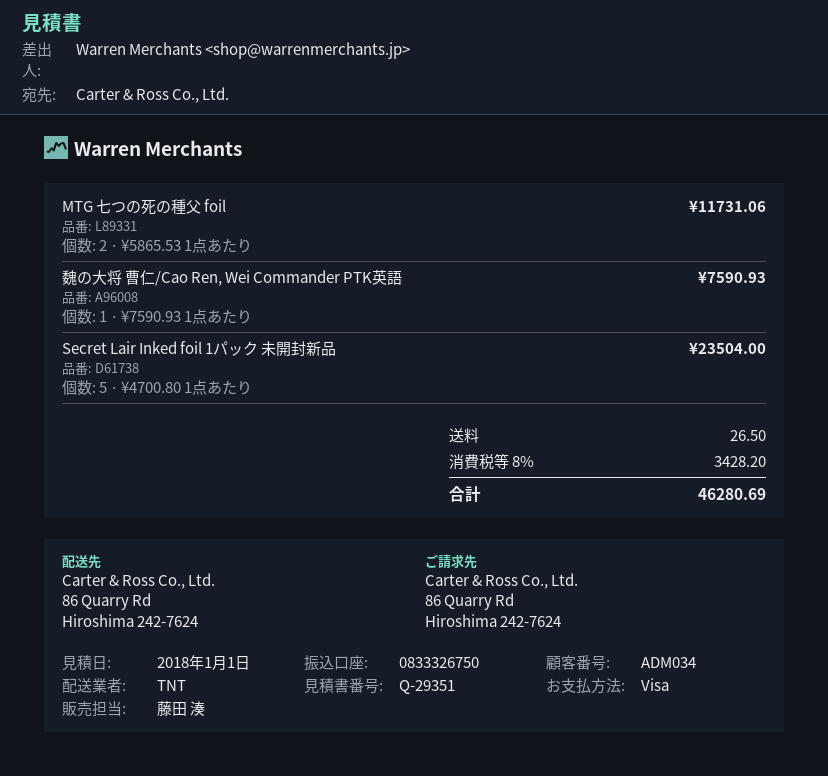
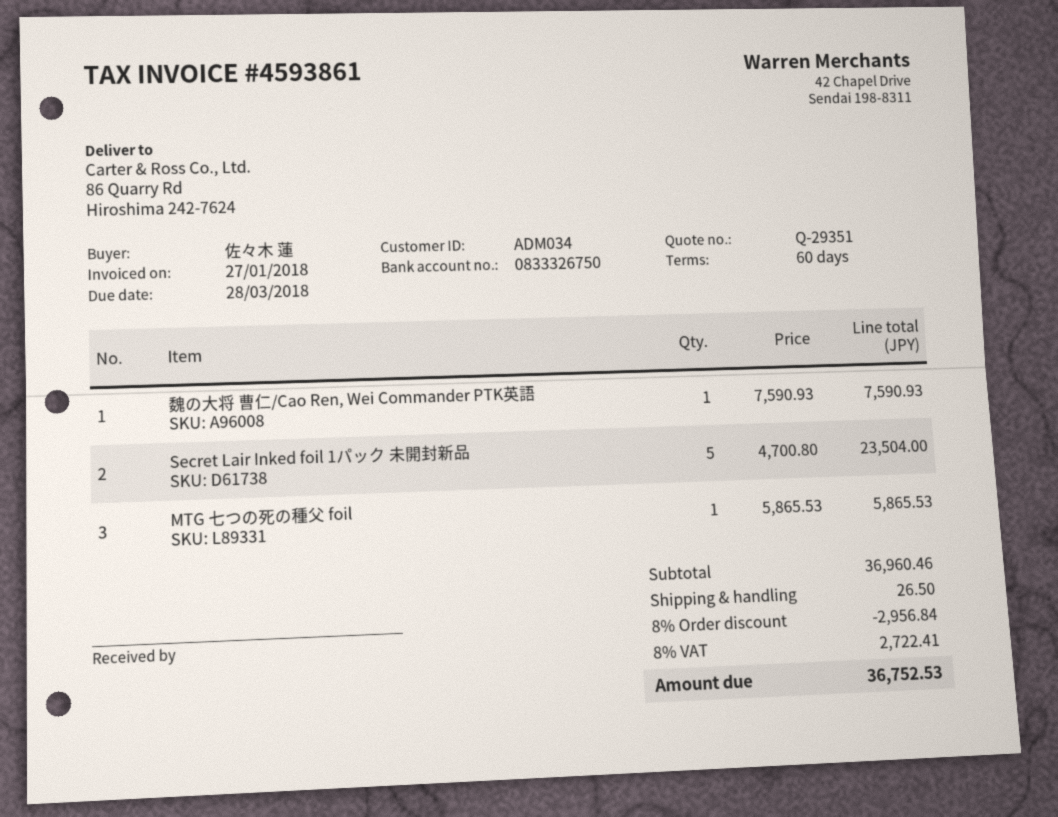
MTG 七つの死の種父 foil: 2 x 5865.53 = 11731.06 -> 1 x 5865.53 = 5865.53
discount: none -> 8% = 2956.84
tax: 8% = 3428.20 -> 8% = 2722.41
total: 46280.69 -> 36752.53

